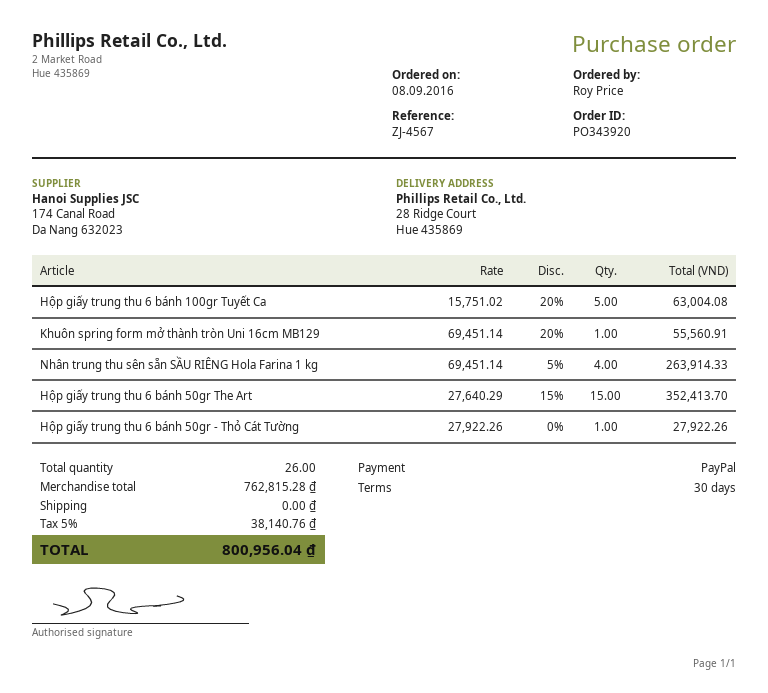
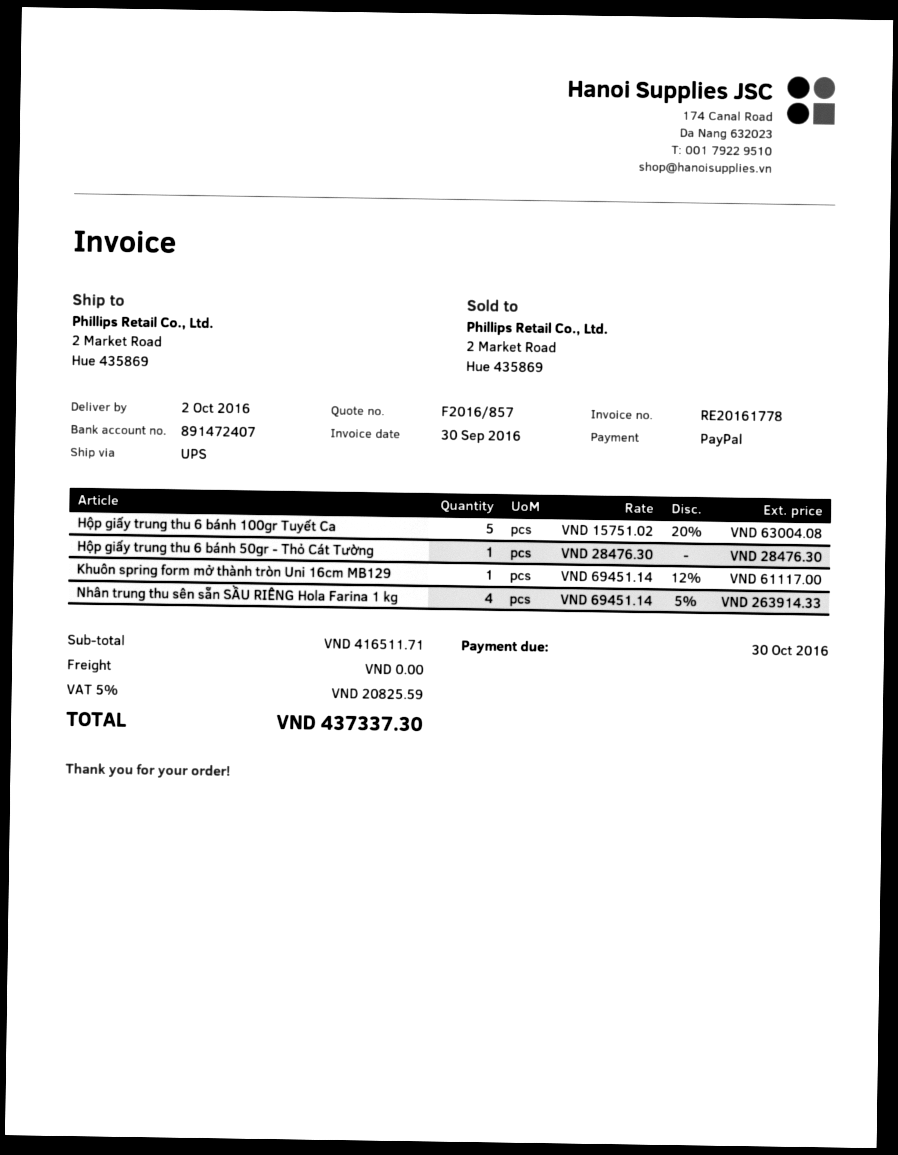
ship to: 28 Ridge Court, Hue 435869 -> 2 Market Road, Hue 435869
Khuôn spring form mở thành tròn Uni 16cm MB129: 1 x 69451.14 - 20% = 55560.91 -> 1 x 69451.14 - 12% = 61117.00
Hộp giấy trung thu 6 bánh 50gr The Art: 15 x 27640.29 - 15% = 352413.70 -> none
Hộp giấy trung thu 6 bánh 50gr - Thỏ Cát Tường: 1 x 27922.26 = 27922.26 -> 1 x 28476.30 = 28476.30
subtotal: 762815.28 -> 416511.71
tax: 5% = 38140.76 -> 5% = 20825.59
total: 800956.04 -> 437337.30

